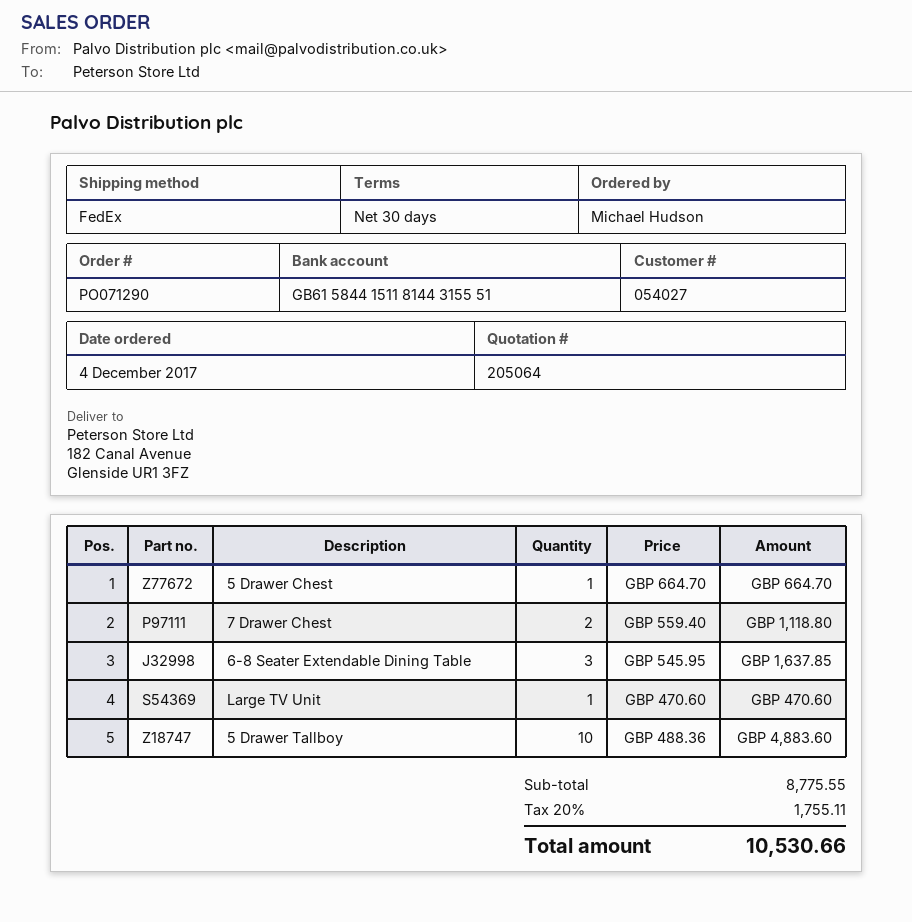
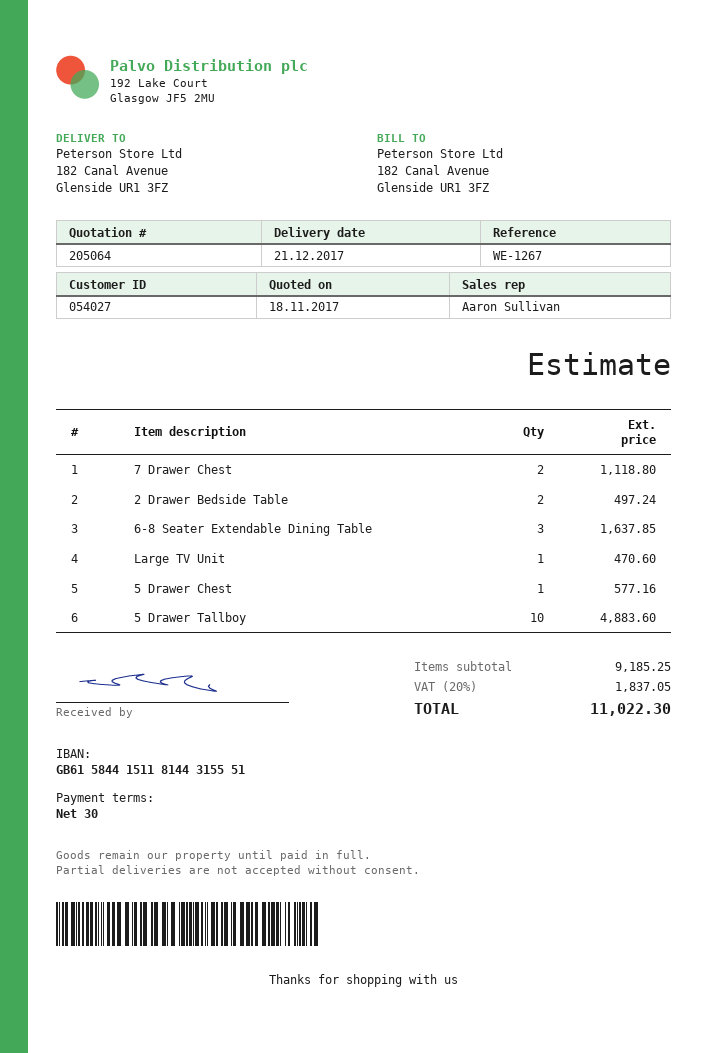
5 Drawer Chest: 1 for 664.70 -> 1 for 577.16
2 Drawer Bedside Table: none -> 2 for 497.24
subtotal: 8775.55 -> 9185.25
tax: 20% = 1755.11 -> 20% = 1837.05
total: 10530.66 -> 11022.30

